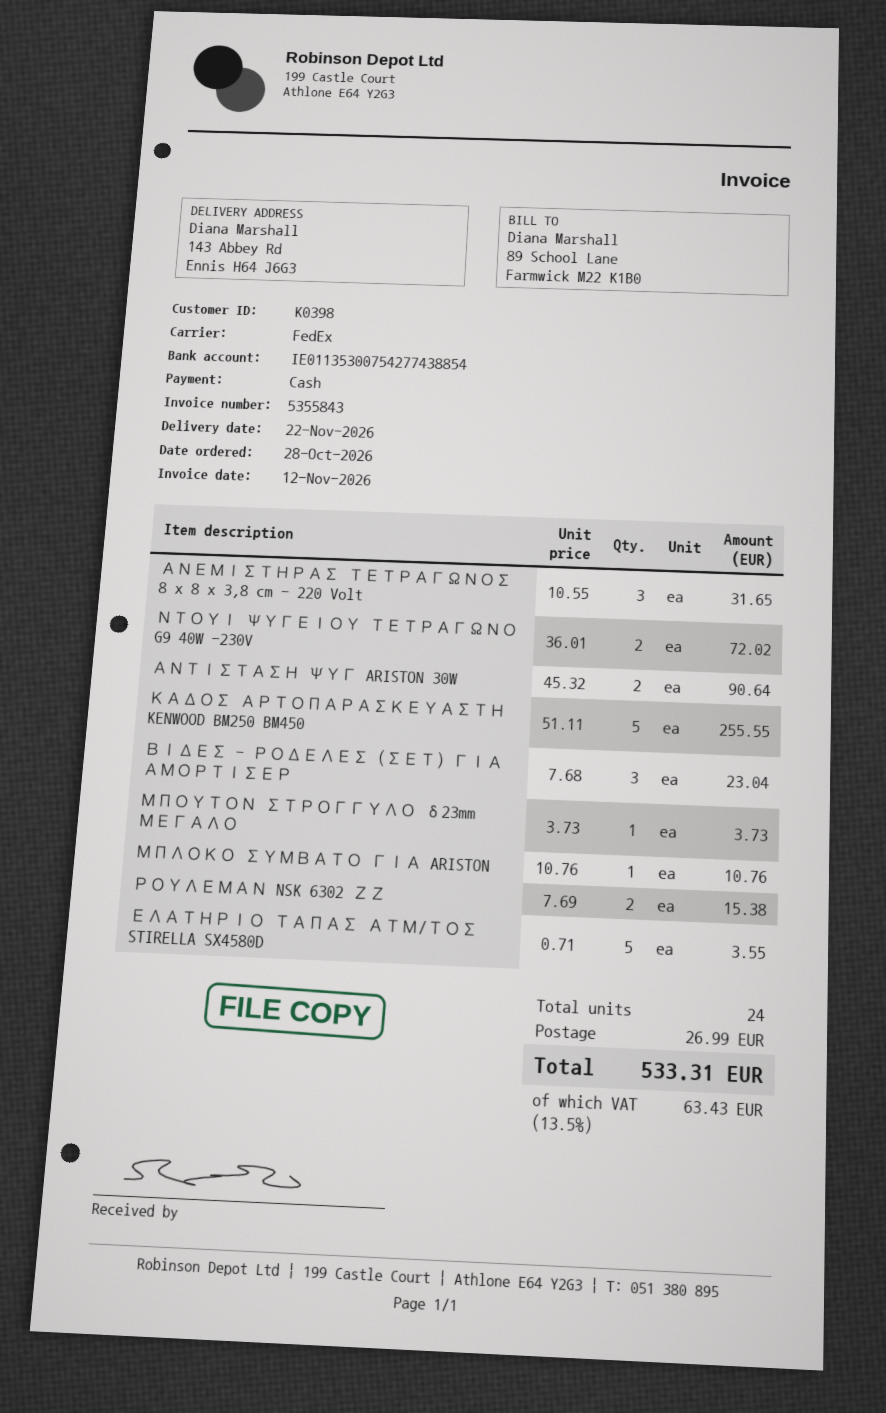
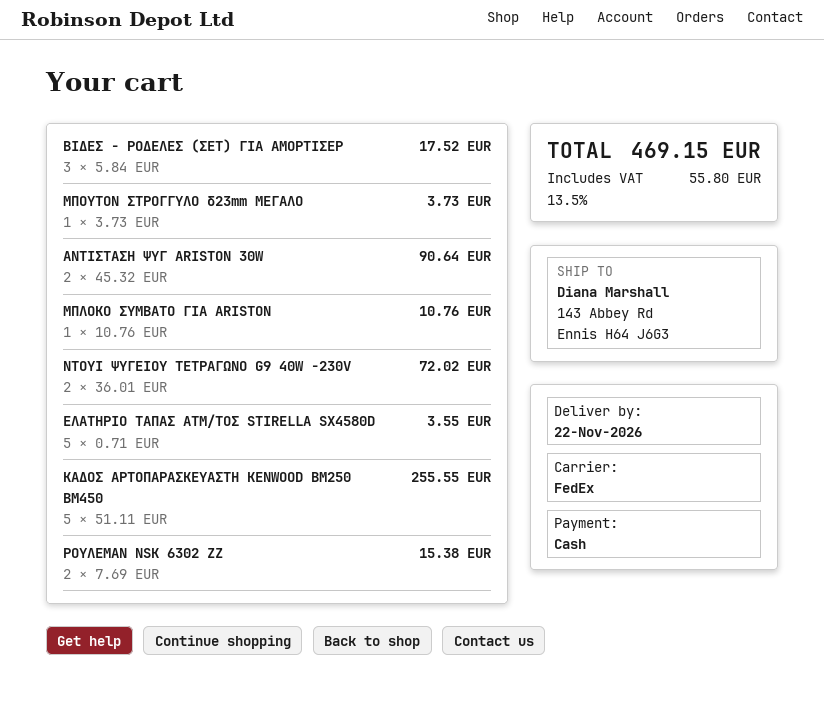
ΑΝΕΜΙΣΤΗΡΑΣ ΤΕΤΡΑΓΩΝΟΣ 8 x 8 x 3,8 cm - 220 Volt: 3 x 10.55 = 31.65 -> none
ΒΙΔΕΣ - ΡΟΔΕΛΕΣ (ΣΕΤ) ΓΙΑ ΑΜΟΡΤΙΣΕΡ: 3 x 7.68 = 23.04 -> 3 x 5.84 = 17.52
shipping: 26.99 -> none
tax: 13.5% = 63.43 -> 13.5% = 55.80
total: 533.31 -> 469.15

